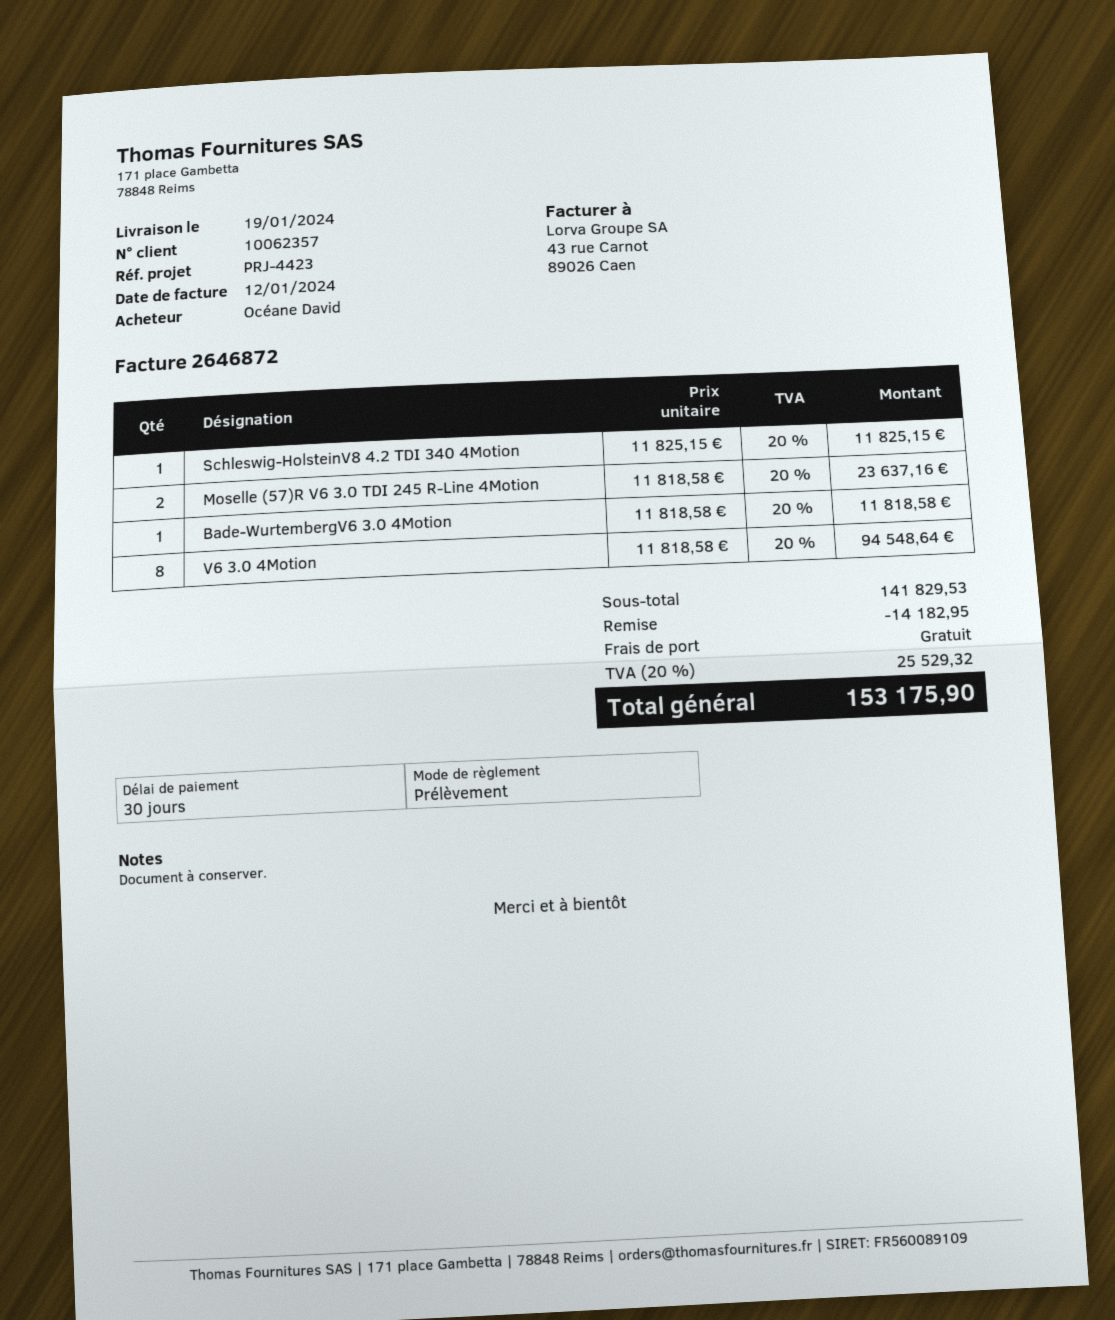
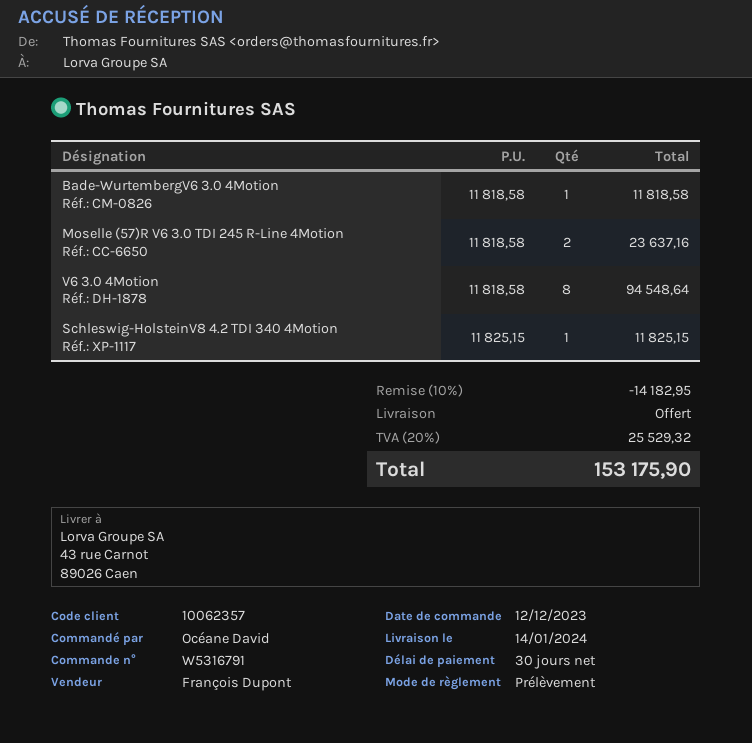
delivery date: 2024-01-19 -> 2024-01-14

